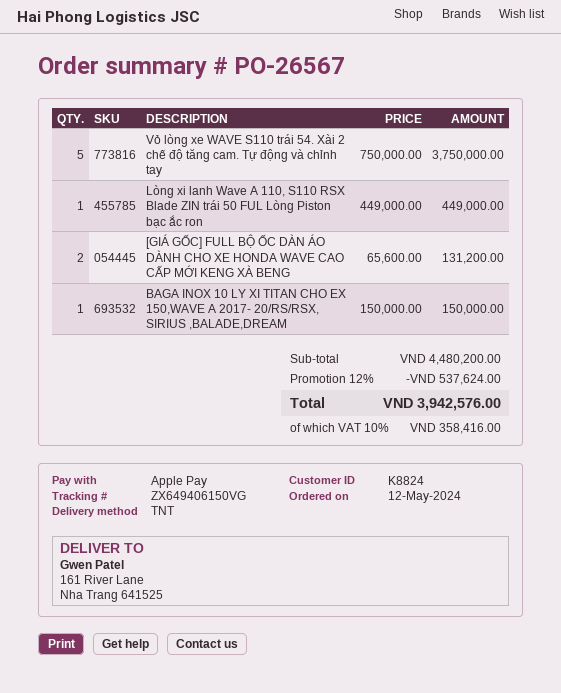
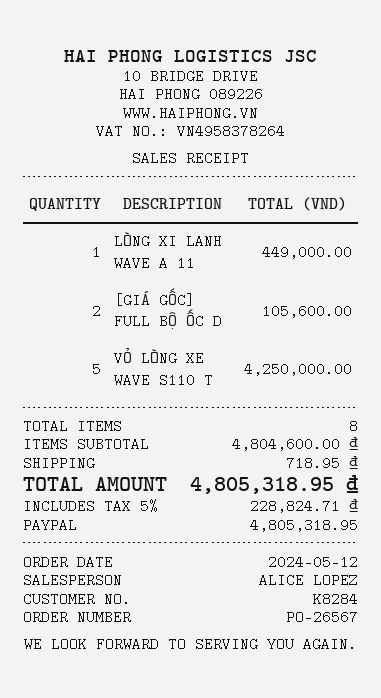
customer number: K8824 -> K8284
payment method: Apple Pay -> PayPal
Vỏ lòng xe WAVE S110 trái 54. Xài 2 chế độ tăng cam. Tự động và chỉnh tay: 5 for 3750000.00 -> 5 for 4250000.00
[GIÁ GỐC] FULL BỘ ỐC DÀN ÁO DÀNH CHO XE HONDA WAVE CAO CẤP MỚI KENG XÀ BENG: 2 for 131200.00 -> 2 for 105600.00
BAGA INOX 10 LY XI TITAN CHO EX 150,WAVE A 2017- 20/RS/RSX, SIRIUS ,BALADE,DREAM: 1 for 150000.00 -> none
subtotal: 4480200.00 -> 4804600.00
discount: 12% = 537624.00 -> none
shipping: none -> 718.95
tax: 10% = 358416.00 -> 5% = 228824.71
total: 3942576.00 -> 4805318.95

